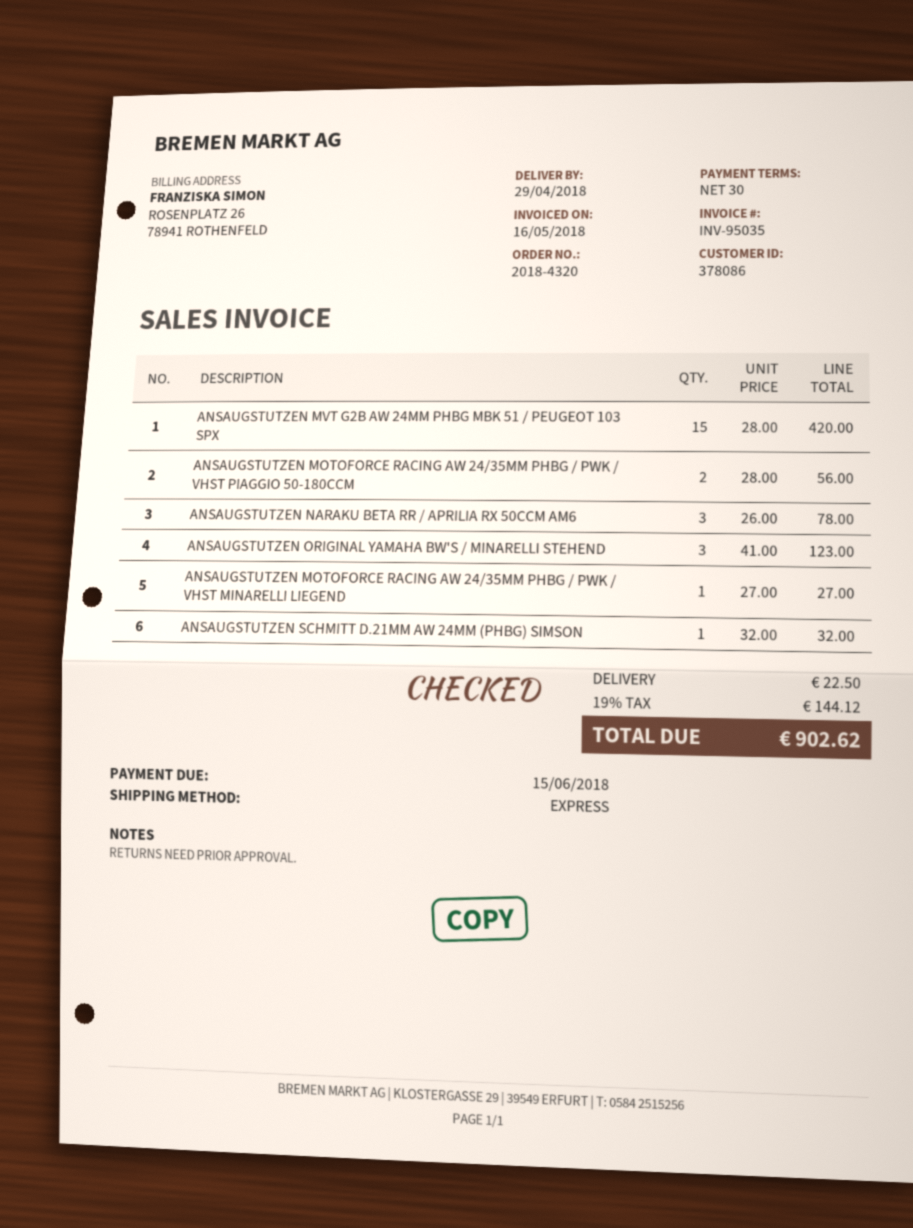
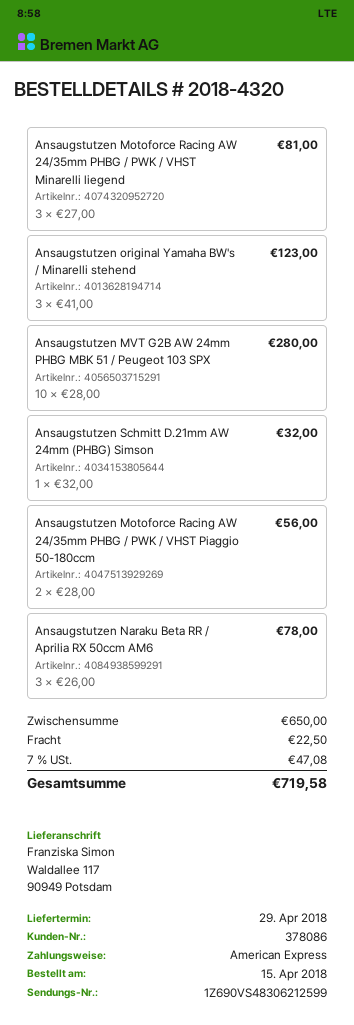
ANSAUGSTUTZEN MVT G2B AW 24MM PHBG MBK 51 / PEUGEOT 103 SPX: 15 x 28.00 = 420.00 -> 10 x 28.00 = 280.00
ANSAUGSTUTZEN MOTOFORCE RACING AW 24/35MM PHBG / PWK / VHST MINARELLI LIEGEND: 1 x 27.00 = 27.00 -> 3 x 27.00 = 81.00
tax: 19% = 144.12 -> 7% = 47.08
total: 902.62 -> 719.58

